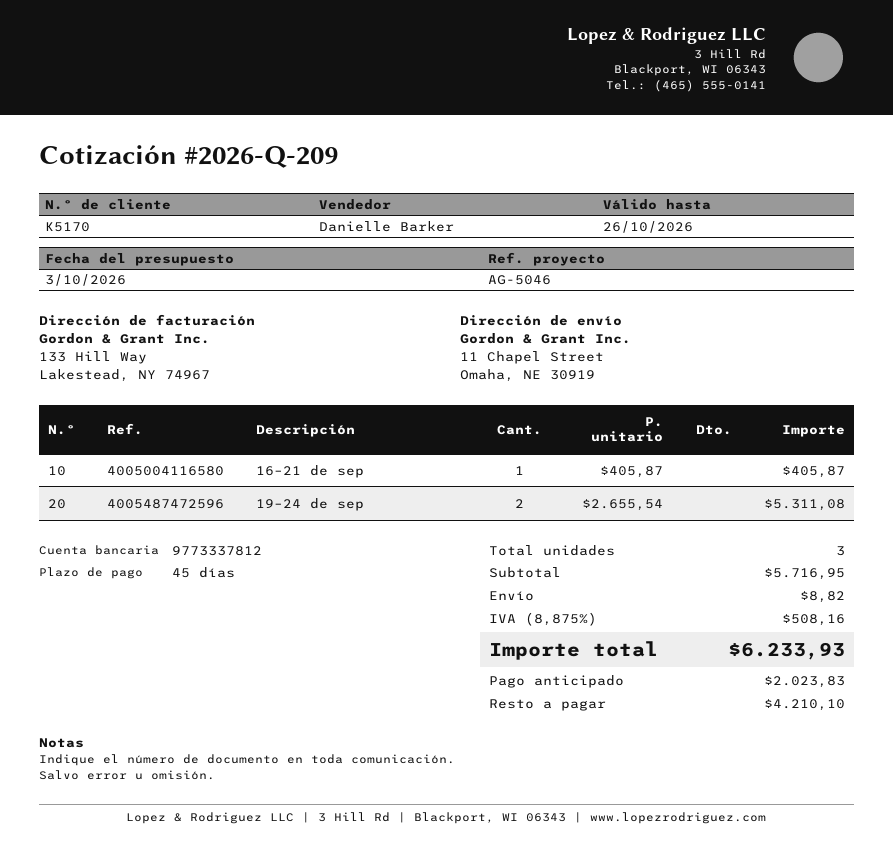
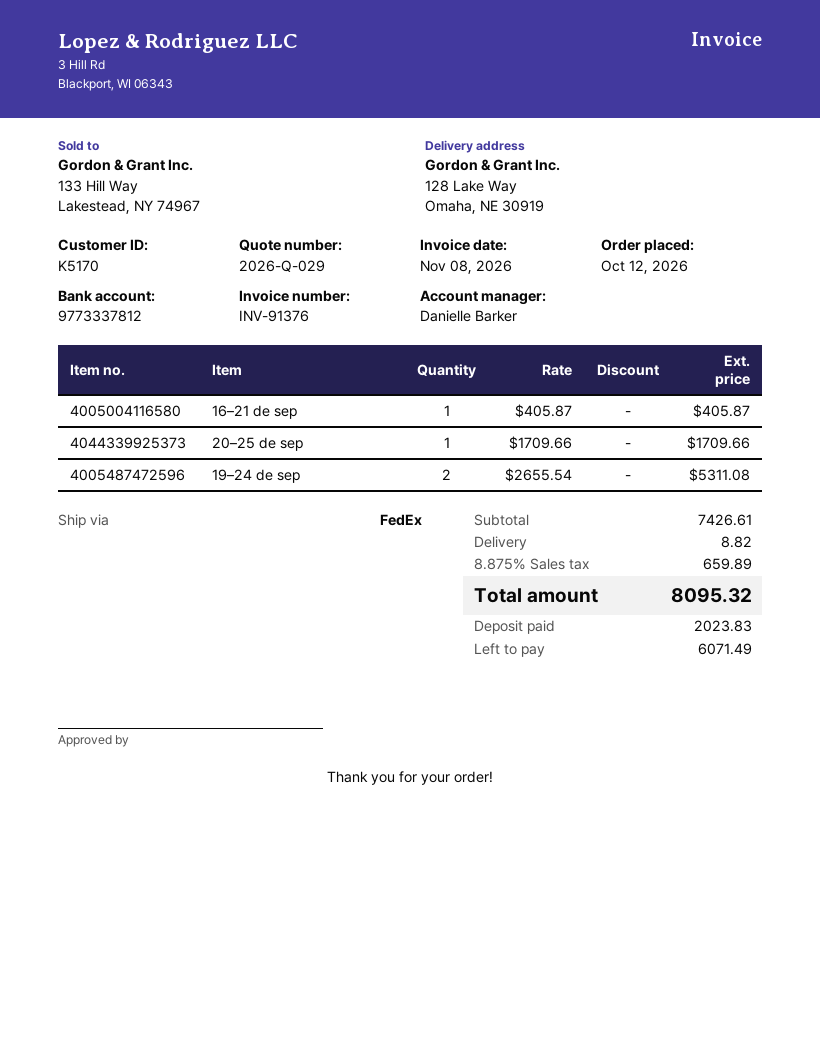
quote number: 2026-Q-209 -> 2026-Q-029
ship to: 11 Chapel Street, Omaha, NE 30919 -> 128 Lake Way, Omaha, NE 30919
20–25 de sep: none -> 1 x 1709.66 = 1709.66
subtotal: 5716.95 -> 7426.61
tax: 8.875% = 508.16 -> 8.875% = 659.89
total: 6233.93 -> 8095.32
balance: 4210.10 -> 6071.49

